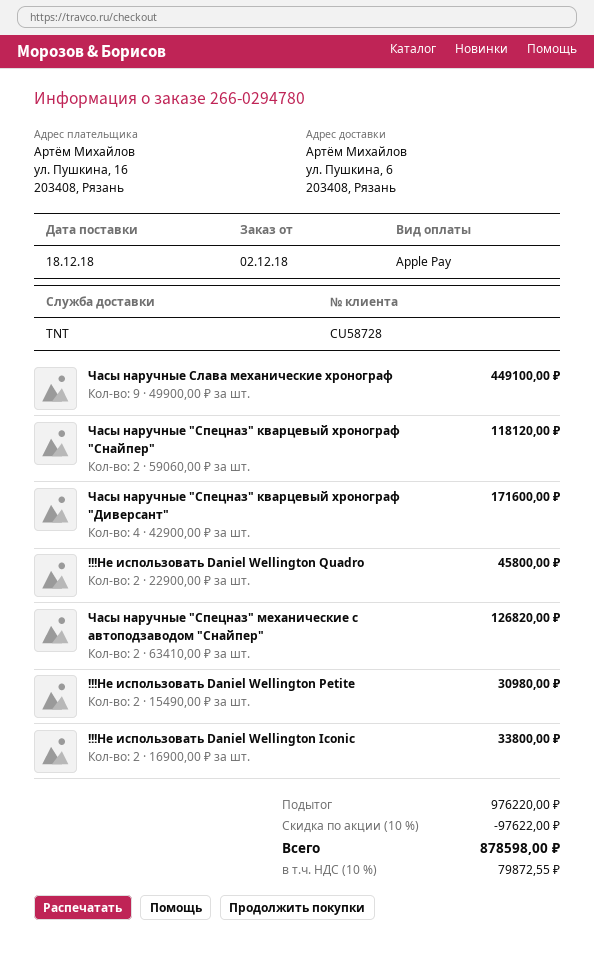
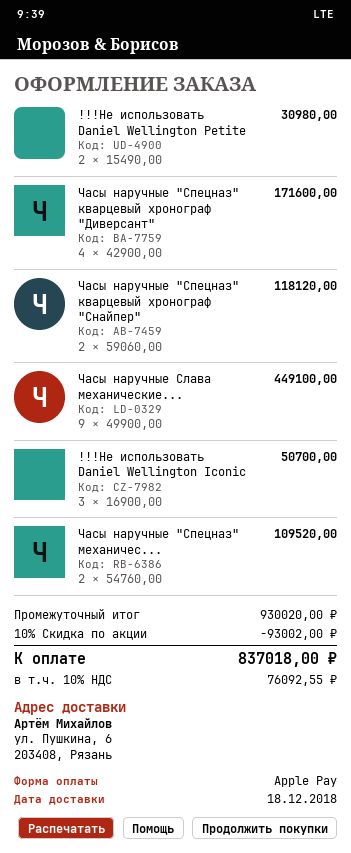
!!!Не использовать Daniel Wellington Quadro: 2 x 22900.00 = 45800.00 -> none
Часы наручные "Спецназ" механические с автоподзаводом "Снайпер": 2 x 63410.00 = 126820.00 -> 2 x 54760.00 = 109520.00
!!!Не использовать Daniel Wellington Iconic: 2 x 16900.00 = 33800.00 -> 3 x 16900.00 = 50700.00
subtotal: 976220.00 -> 930020.00
discount: 10% = 97622.00 -> 10% = 93002.00
tax: 10% = 79872.55 -> 10% = 76092.55
total: 878598.00 -> 837018.00

